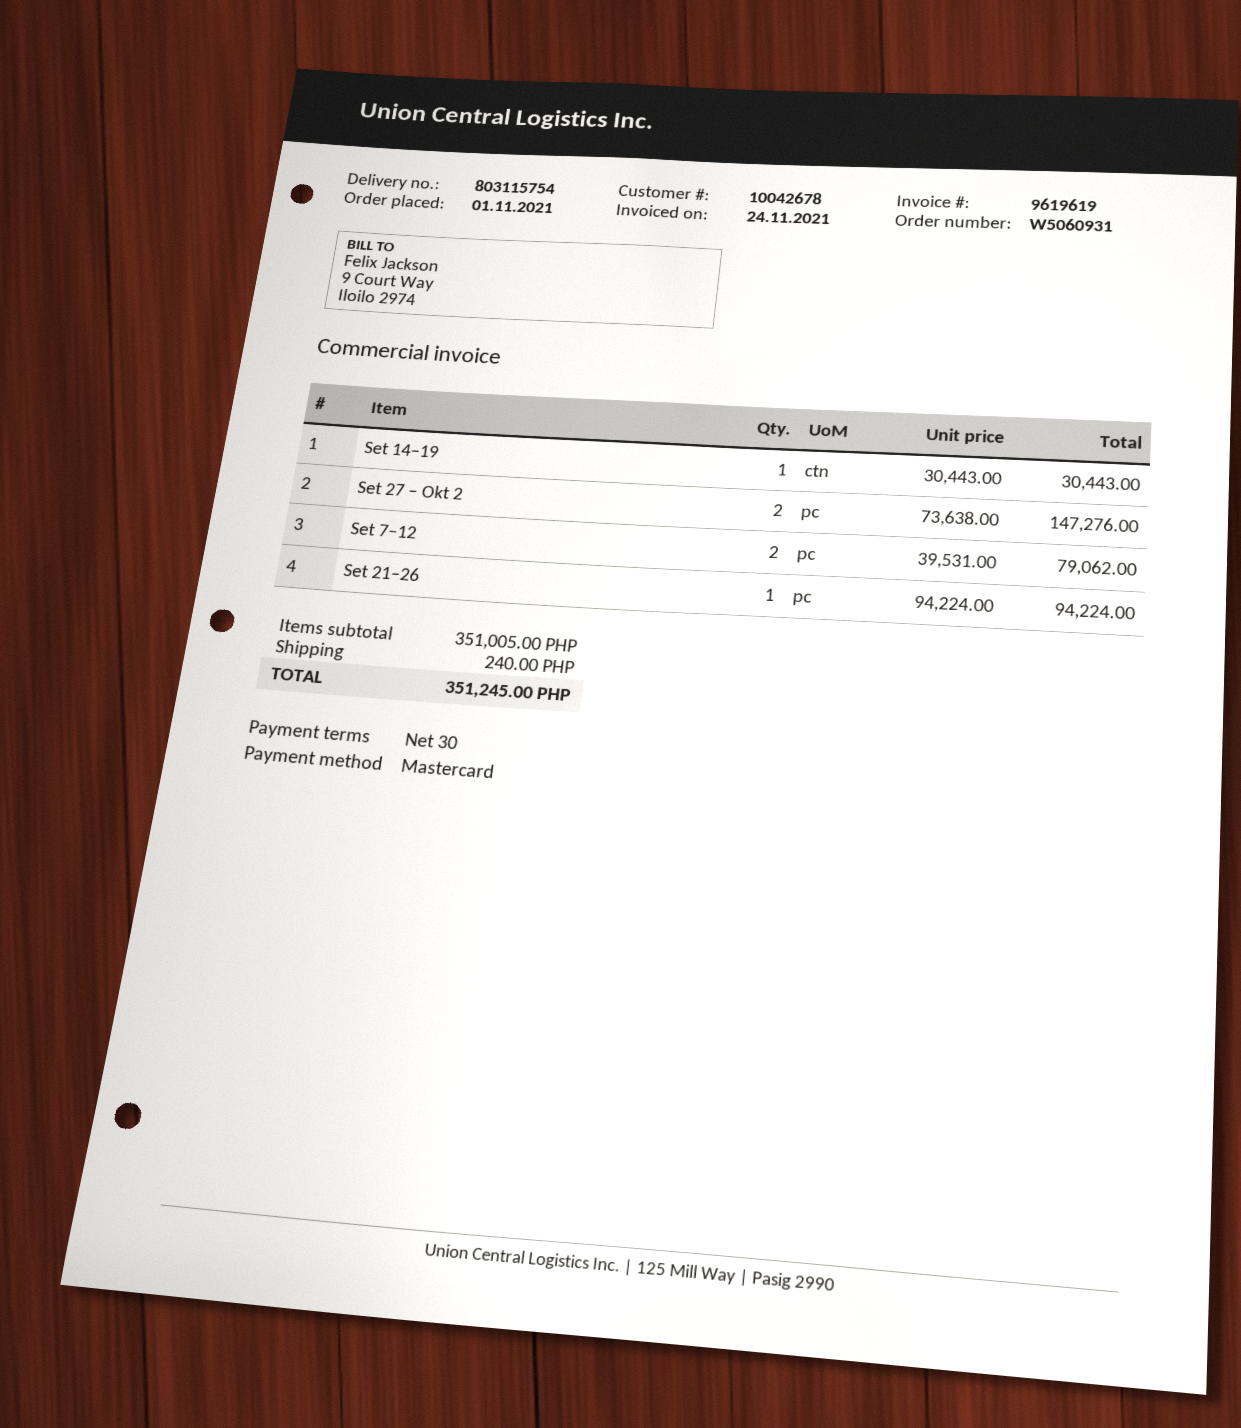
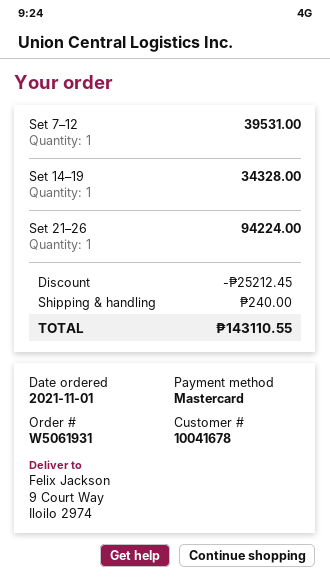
order number: W5060931 -> W5061931
customer number: 10042678 -> 10041678
Set 14–19: 1 for 30443.00 -> 1 for 34328.00
Set 27 – Okt 2: 2 for 147276.00 -> none
Set 7–12: 2 for 79062.00 -> 1 for 39531.00
discount: none -> 25212.45
total: 351245.00 -> 143110.55

